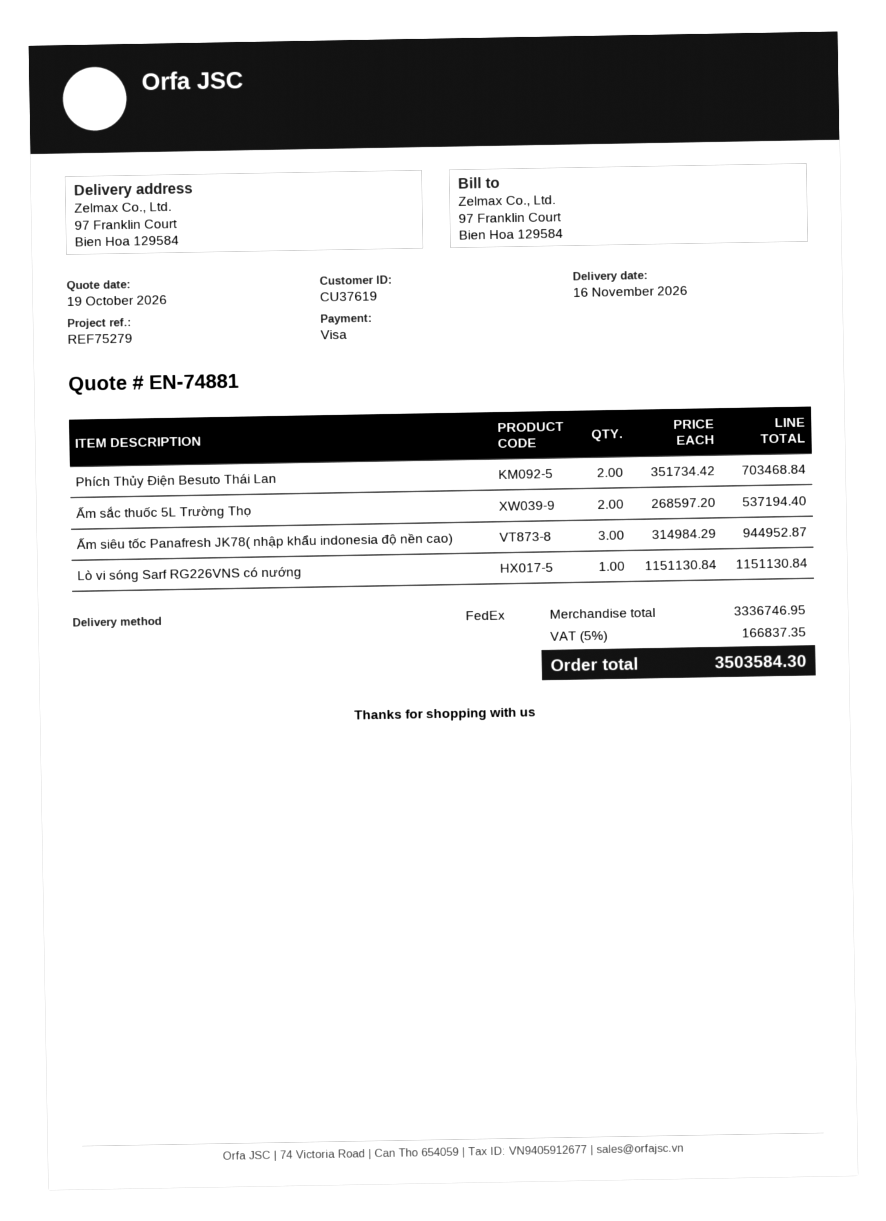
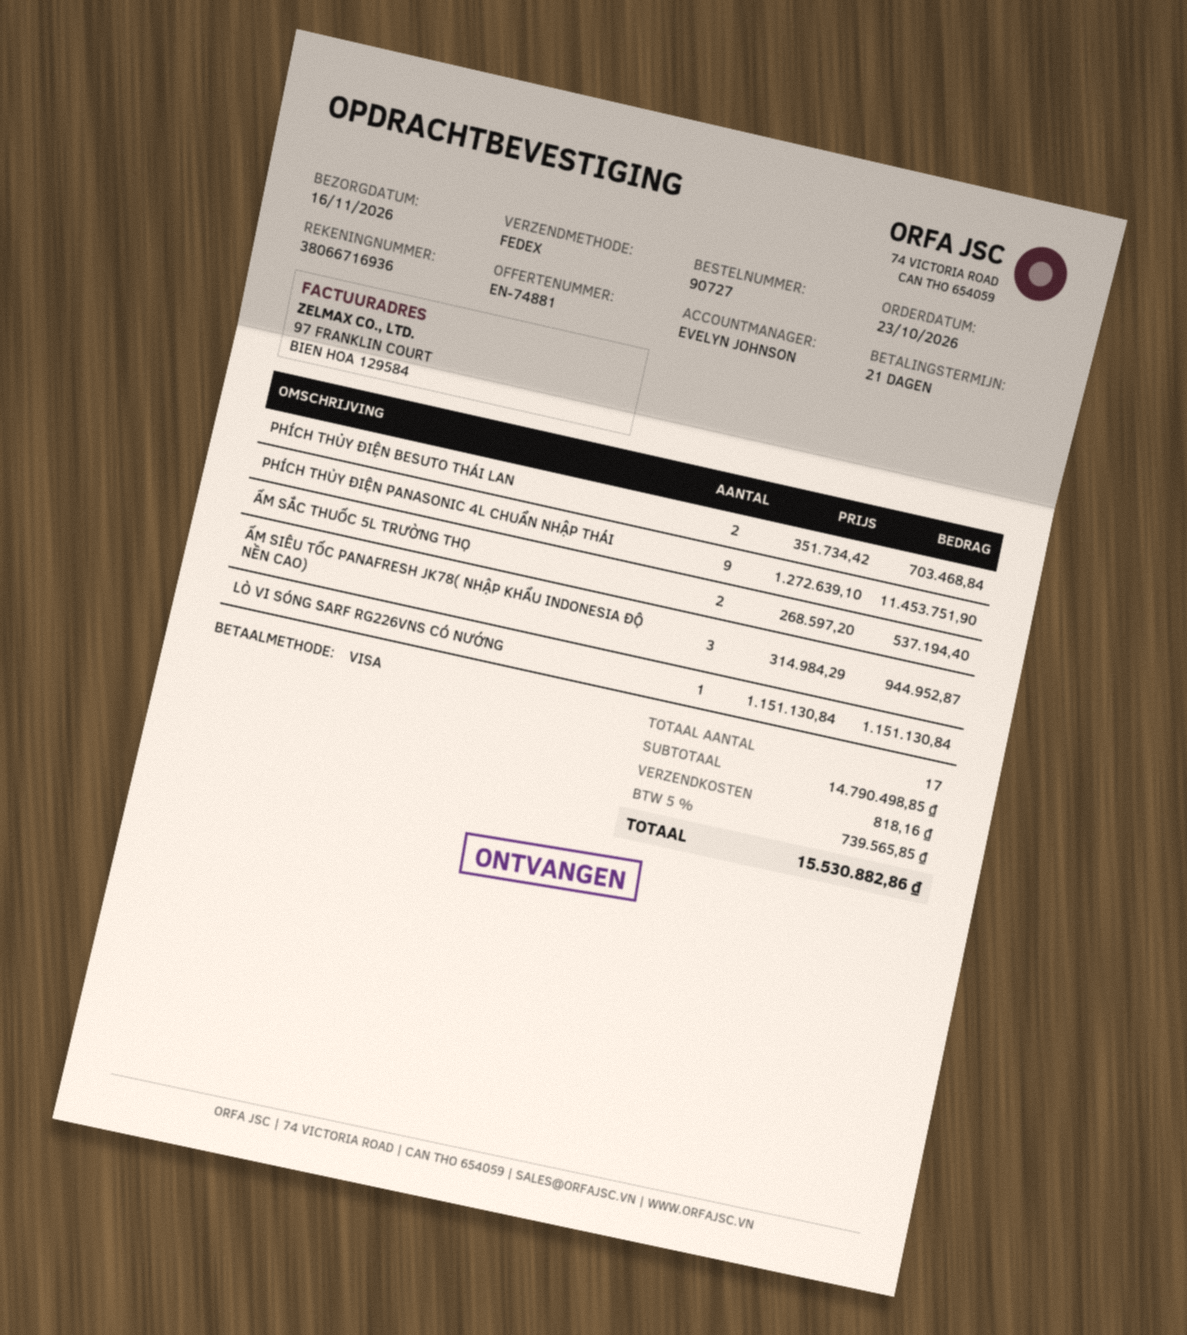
PHÍCH THỦY ĐIỆN PANASONIC 4L CHUẨN NHẬP THÁI: none -> 9 x 1272639.10 = 11453751.90
subtotal: 3336746.95 -> 14790498.85
shipping: none -> 818.16
tax: 5% = 166837.35 -> 5% = 739565.85
total: 3503584.30 -> 15530882.86

